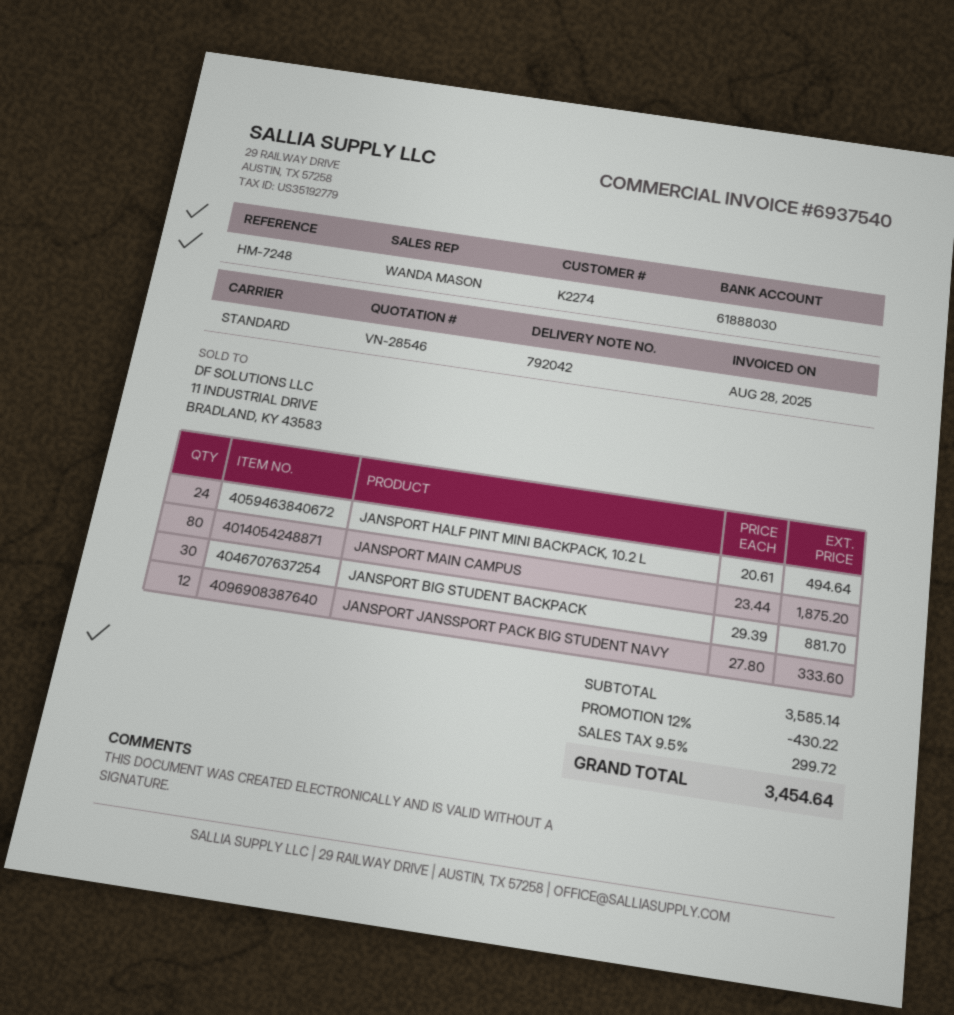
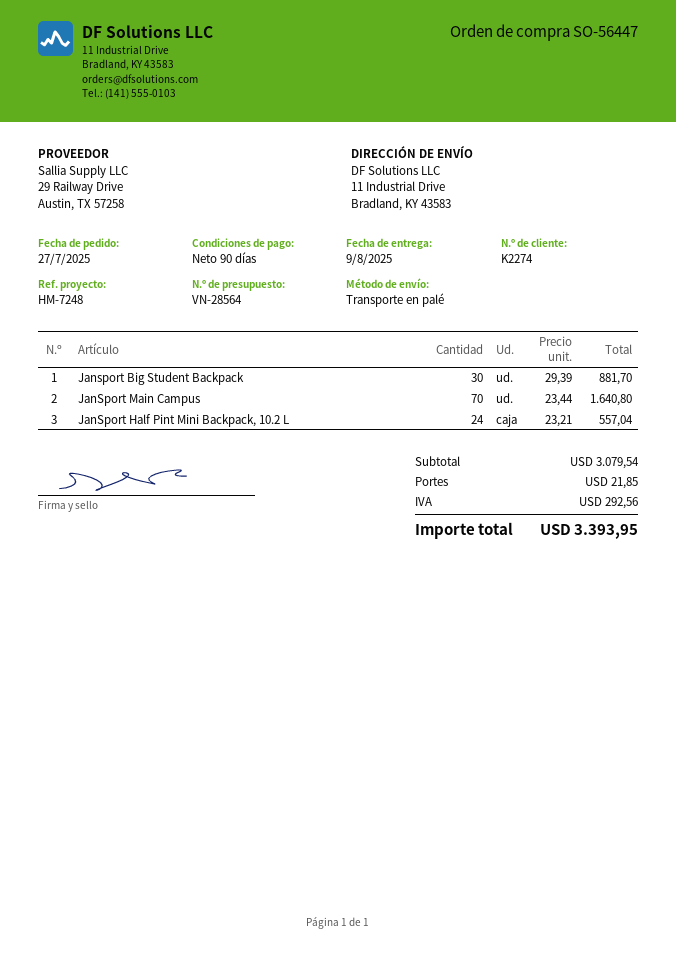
quote number: VN-28546 -> VN-28564
shipping method: standard -> pallet freight
JANSPORT HALF PINT MINI BACKPACK, 10.2 L: 24 x 20.61 = 494.64 -> 24 x 23.21 = 557.04
JANSPORT MAIN CAMPUS: 80 x 23.44 = 1875.20 -> 70 x 23.44 = 1640.80
JANSPORT JANSSPORT PACK BIG STUDENT NAVY: 12 x 27.80 = 333.60 -> none
subtotal: 3585.14 -> 3079.54
discount: 12% = 430.22 -> none
shipping: none -> 21.85
tax: 299.72 -> 292.56
total: 3454.64 -> 3393.95

